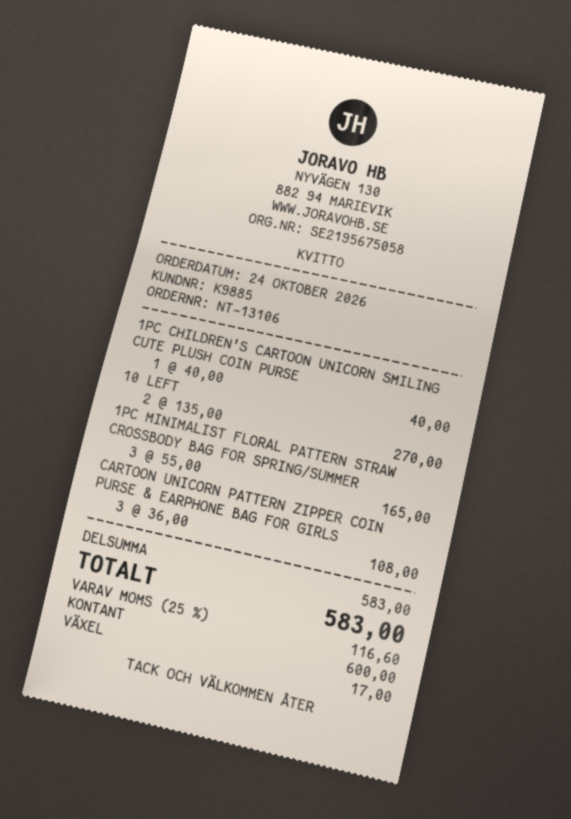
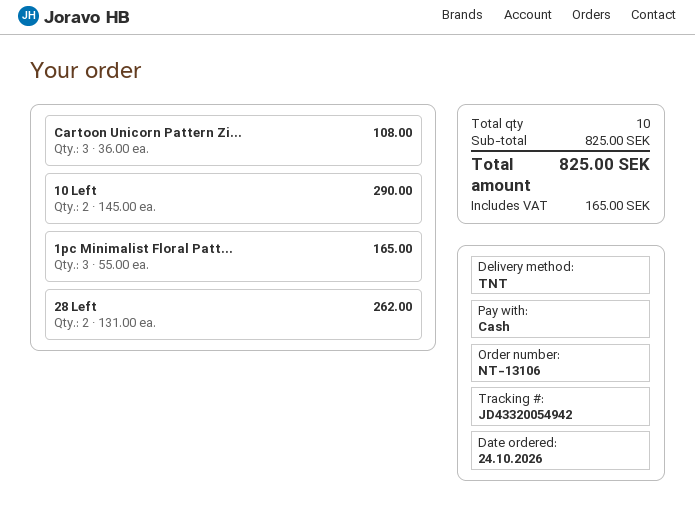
1PC CHILDREN'S CARTOON UNICORN SMILING CUTE PLUSH COIN PURSE: 1 x 40.00 = 40.00 -> none
10 LEFT: 2 x 135.00 = 270.00 -> 2 x 145.00 = 290.00
28 Left: none -> 2 x 131.00 = 262.00
subtotal: 583.00 -> 825.00
tax: 116.60 -> 165.00
total: 583.00 -> 825.00

